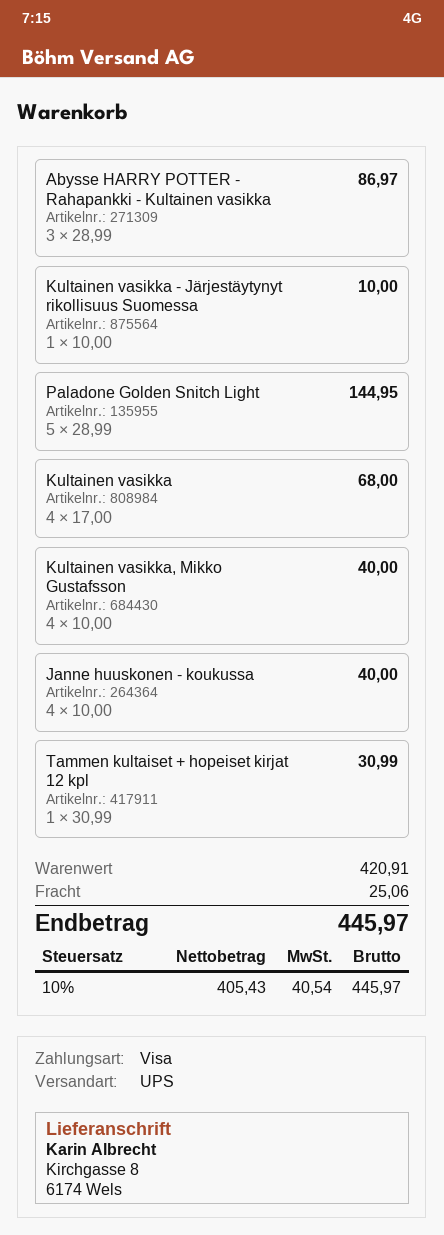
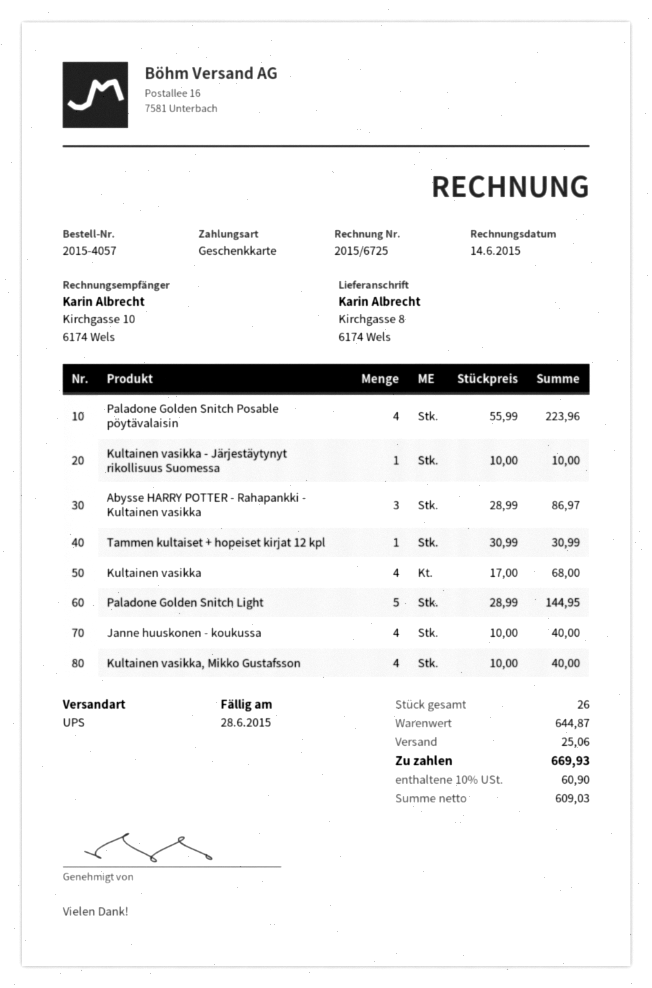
payment method: Visa -> gift card
Paladone Golden Snitch Posable pöytävalaisin: none -> 4 x 55.99 = 223.96
subtotal: 420.91 -> 644.87
net: 405.43 -> 609.03
tax: 10% = 40.54 -> 10% = 60.90
total: 445.97 -> 669.93

